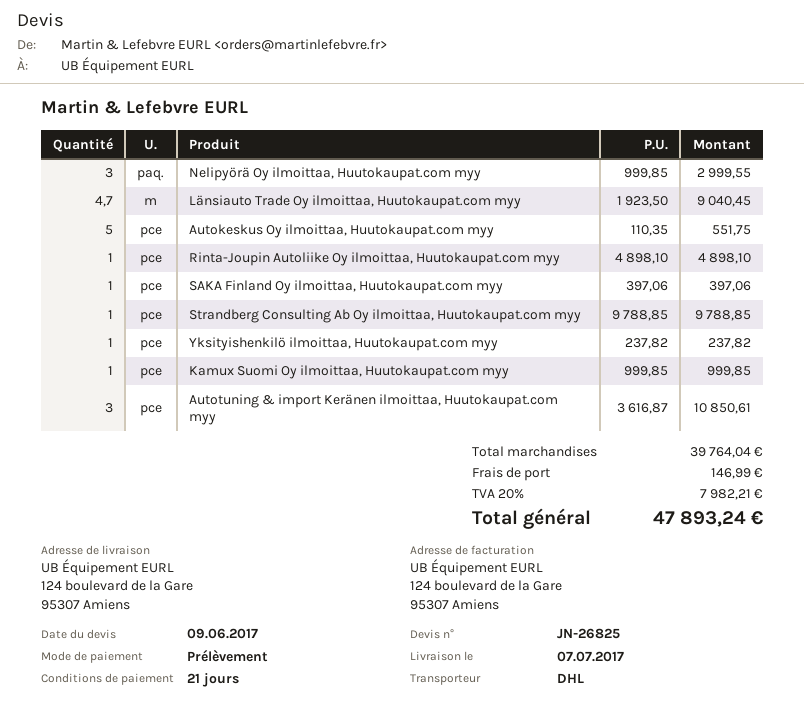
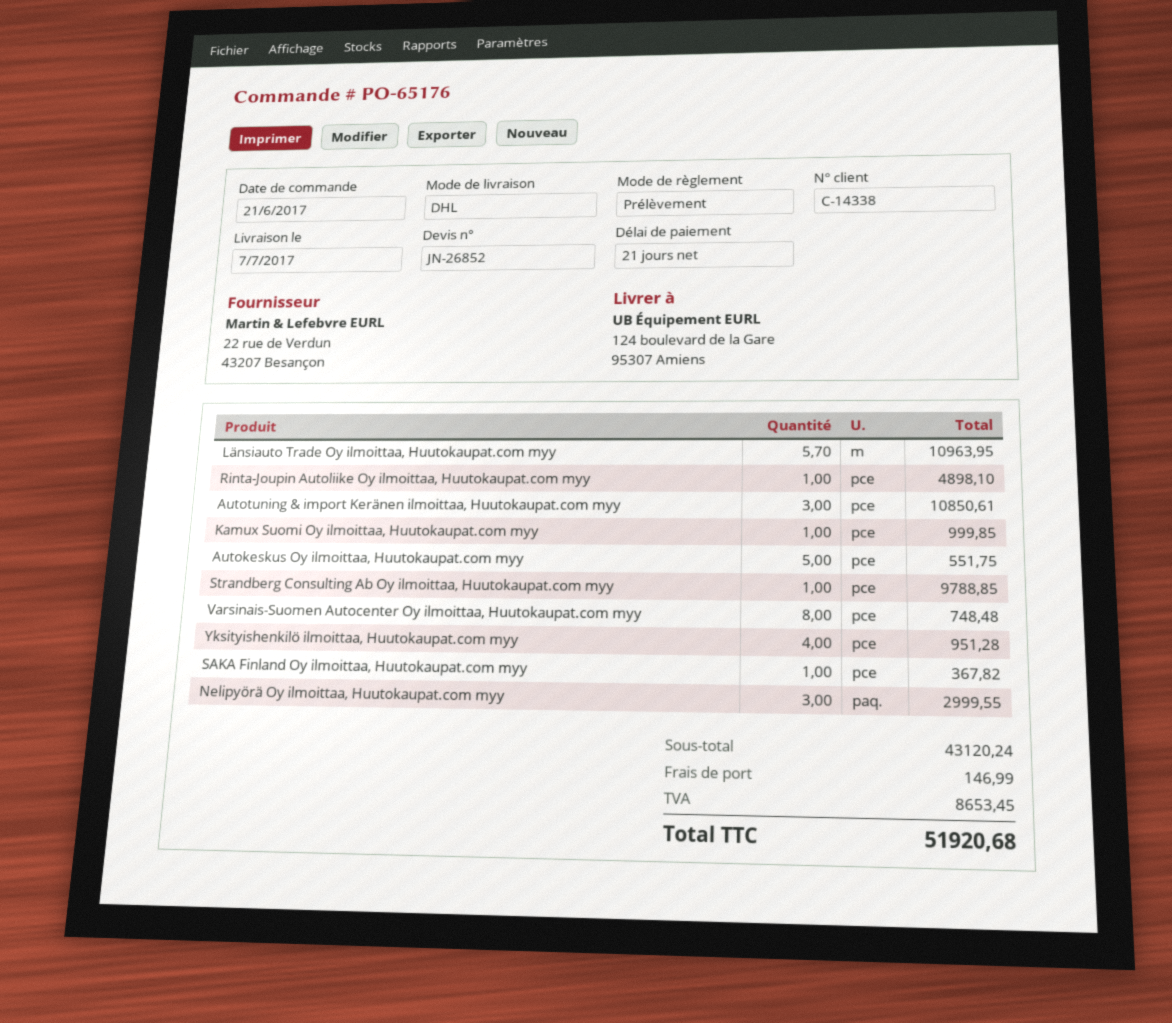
quote number: JN-26825 -> JN-26852
Länsiauto Trade Oy ilmoittaa, Huutokaupat.com myy: 4.7 for 9040.45 -> 5.7 for 10963.95
SAKA Finland Oy ilmoittaa, Huutokaupat.com myy: 1 for 397.06 -> 1 for 367.82
Yksityishenkilö ilmoittaa, Huutokaupat.com myy: 1 for 237.82 -> 4 for 951.28
Varsinais-Suomen Autocenter Oy ilmoittaa, Huutokaupat.com myy: none -> 8 for 748.48
subtotal: 39764.04 -> 43120.24
tax: 7982.21 -> 8653.45
total: 47893.24 -> 51920.68

